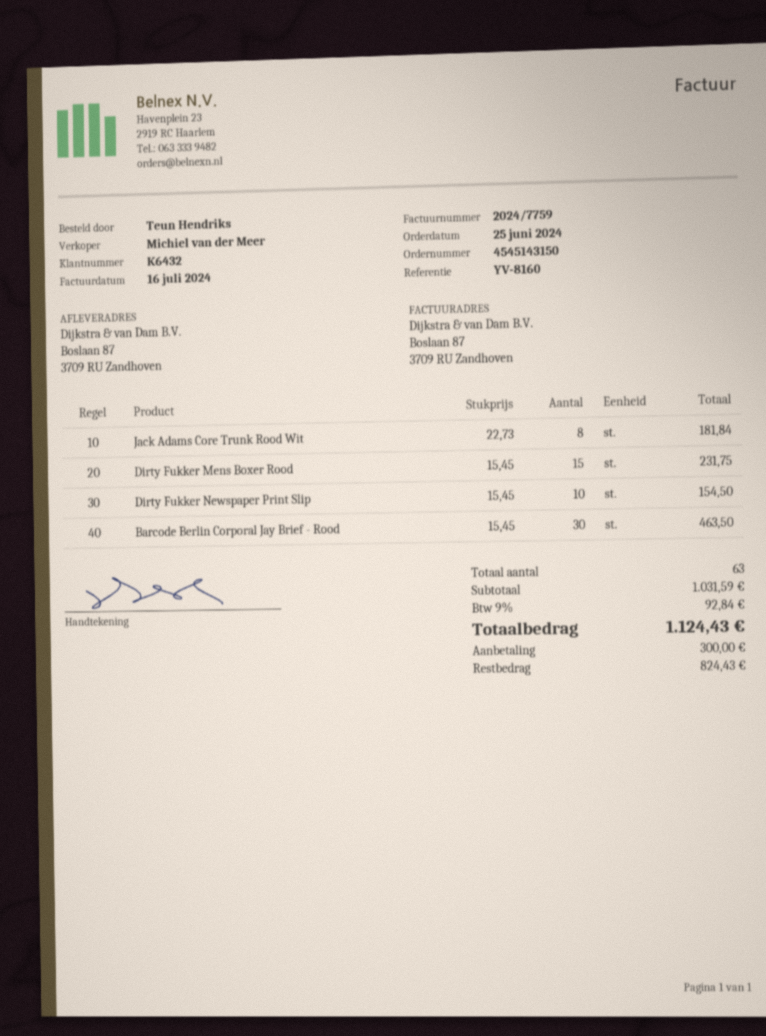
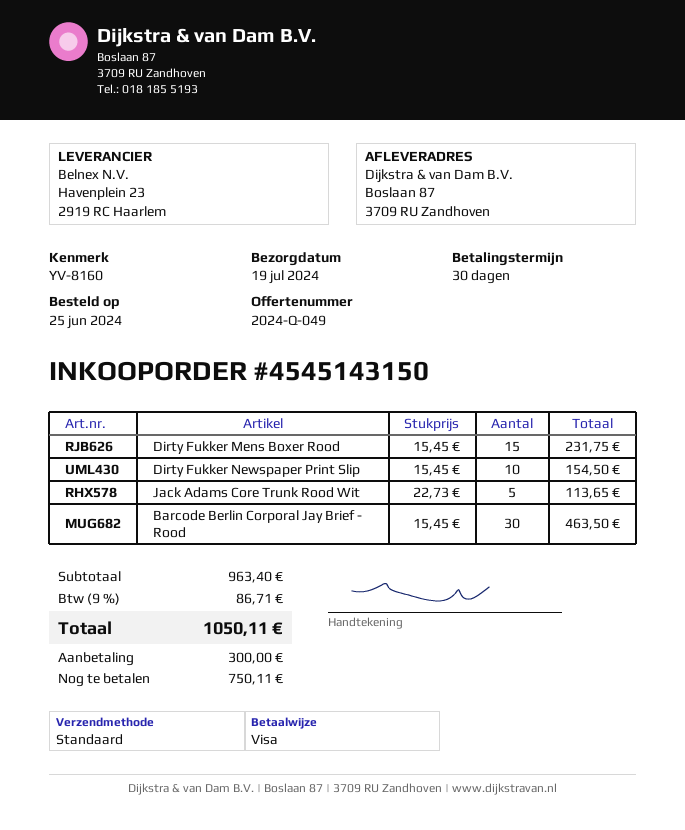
Jack Adams Core Trunk Rood Wit: 8 x 22.73 = 181.84 -> 5 x 22.73 = 113.65
subtotal: 1031.59 -> 963.40
tax: 9% = 92.84 -> 9% = 86.71
total: 1124.43 -> 1050.11
balance: 824.43 -> 750.11

